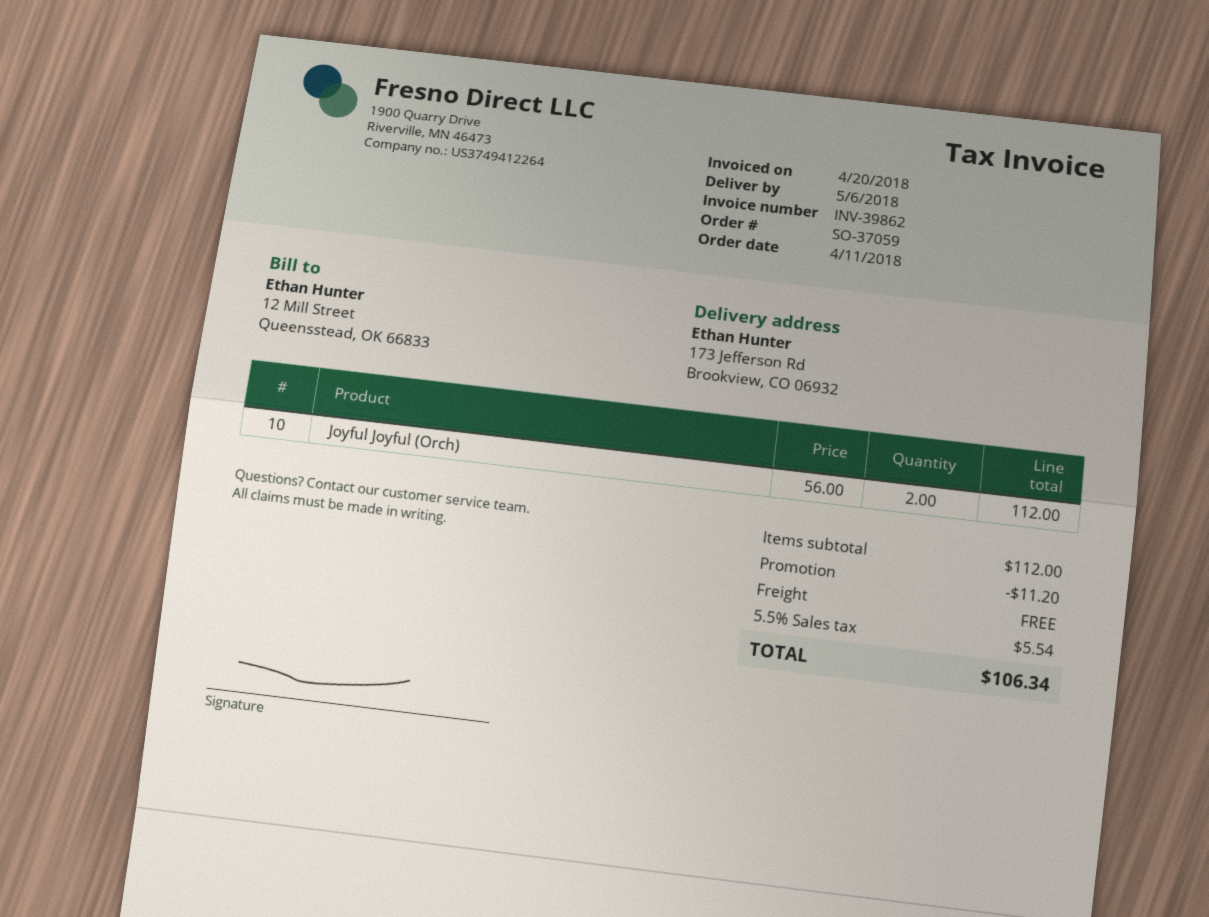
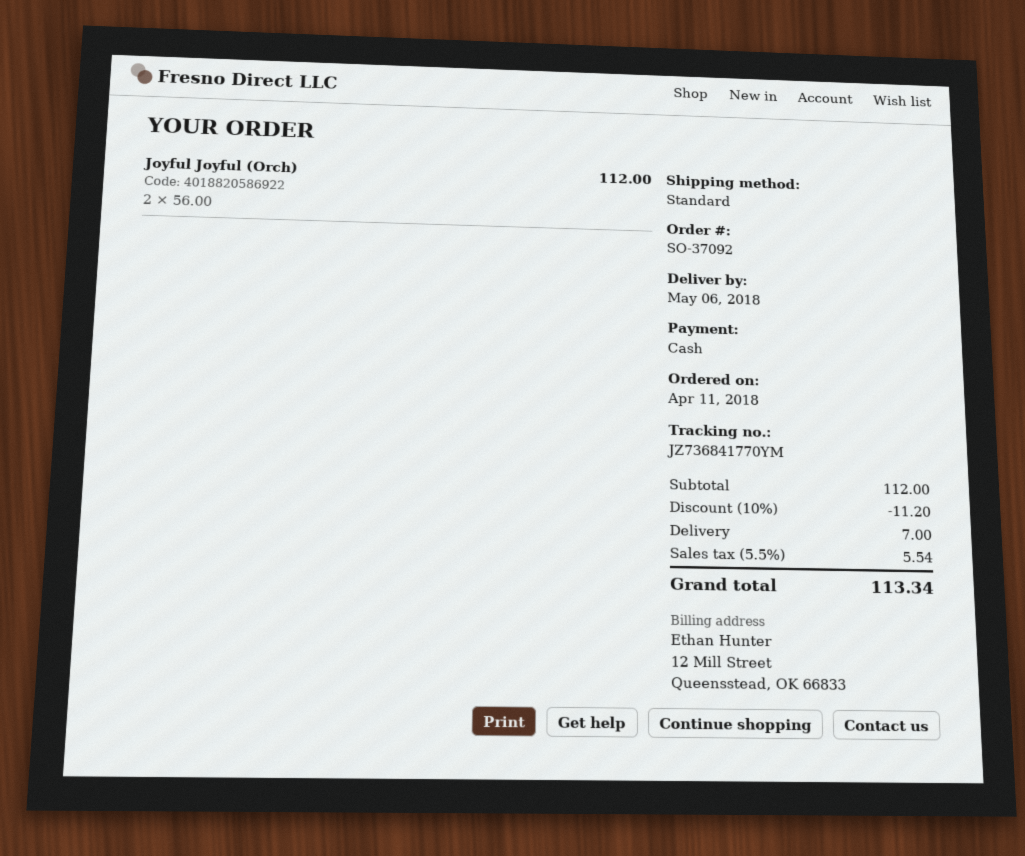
order number: SO-37059 -> SO-37092
shipping: 0.00 -> 7.00
total: 106.34 -> 113.34

